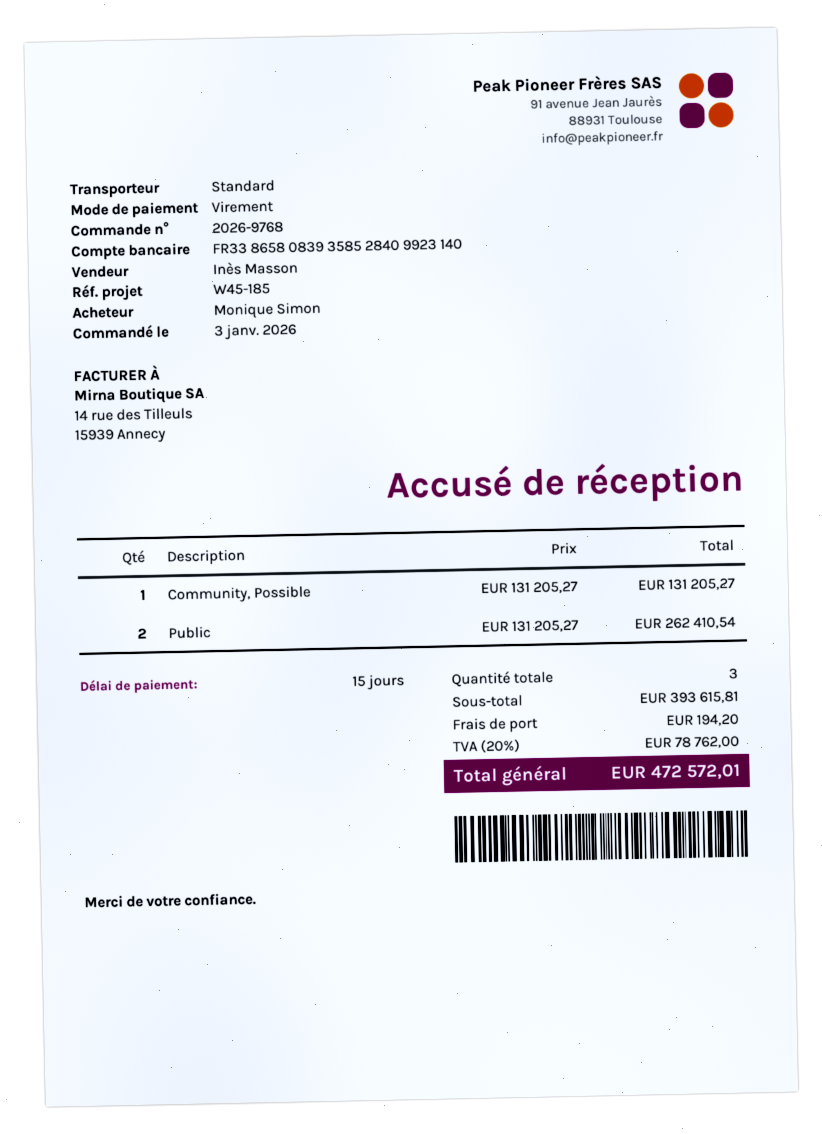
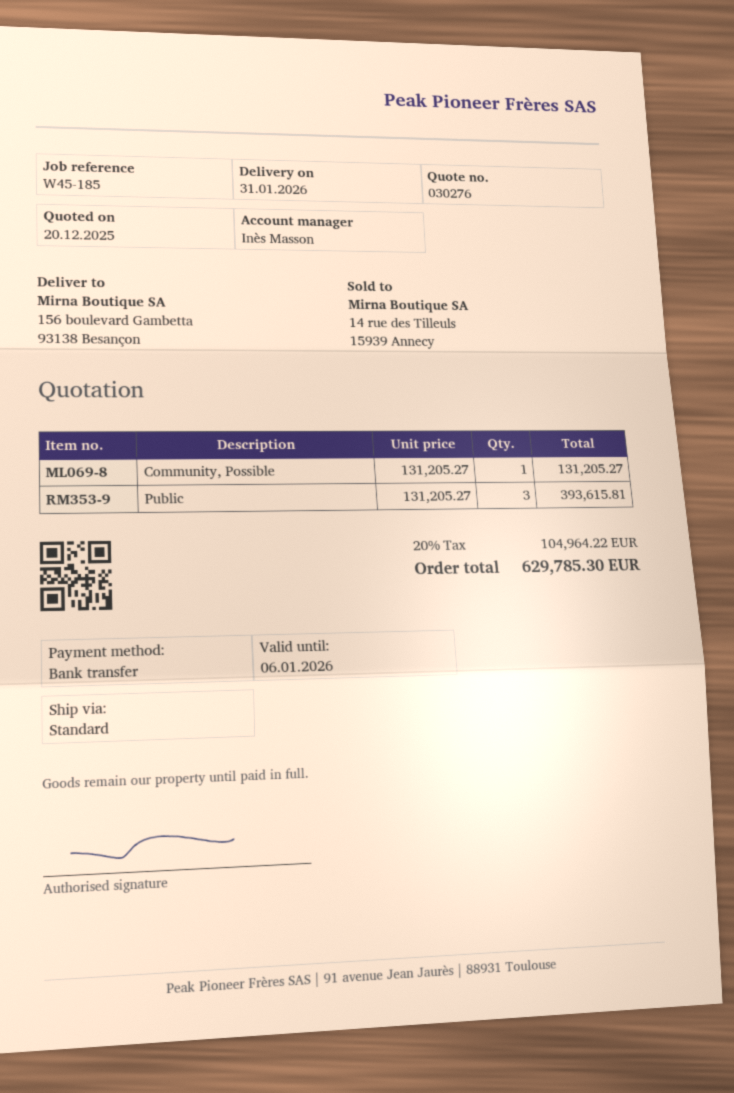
Public: 2 x 131205.27 = 262410.54 -> 3 x 131205.27 = 393615.81
shipping: 194.20 -> none
tax: 20% = 78762.00 -> 20% = 104964.22
total: 472572.01 -> 629785.30

